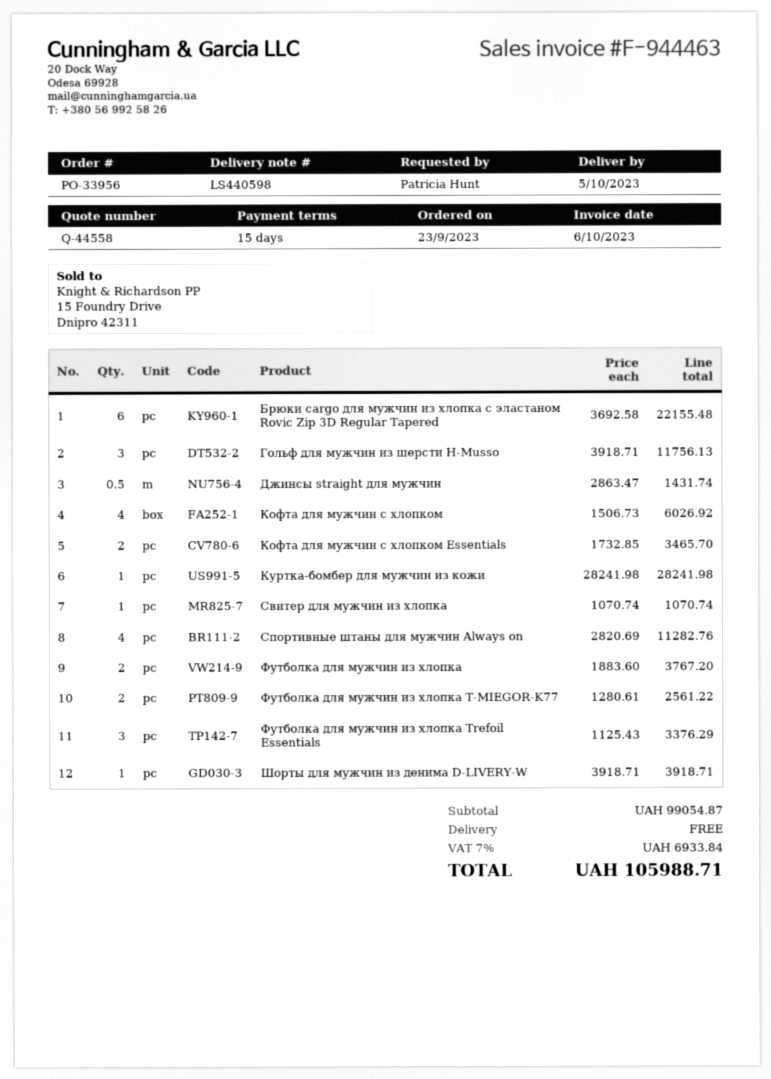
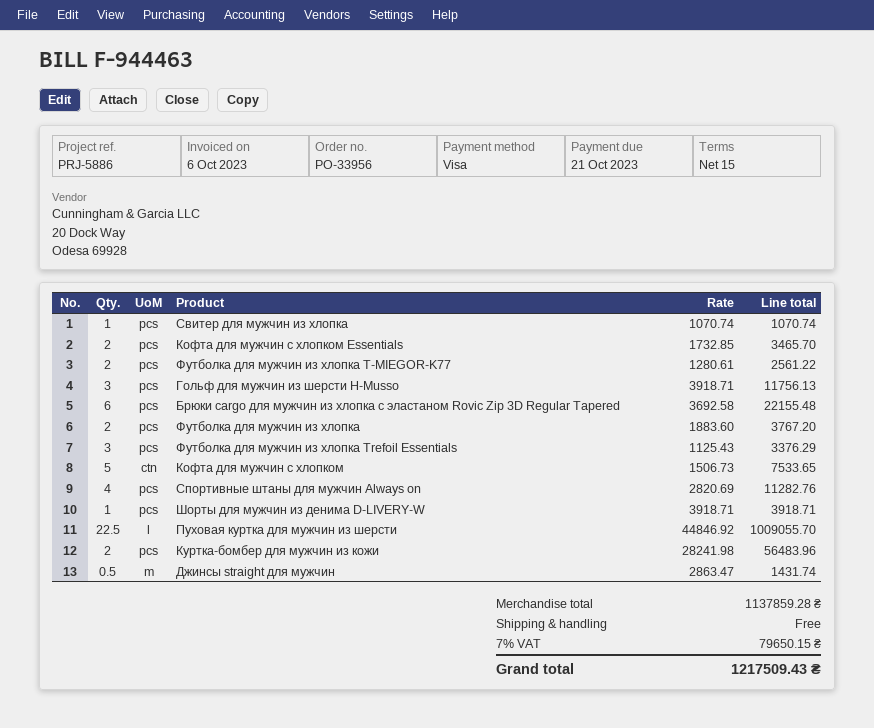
Кофта для мужчин с хлопком: 4 x 1506.73 = 6026.92 -> 5 x 1506.73 = 7533.65
Куртка-бомбер для мужчин из кожи: 1 x 28241.98 = 28241.98 -> 2 x 28241.98 = 56483.96
Пуховая куртка для мужчин из шерсти: none -> 22.5 x 44846.92 = 1009055.70
subtotal: 99054.87 -> 1137859.28
tax: 7% = 6933.84 -> 7% = 79650.15
total: 105988.71 -> 1217509.43

